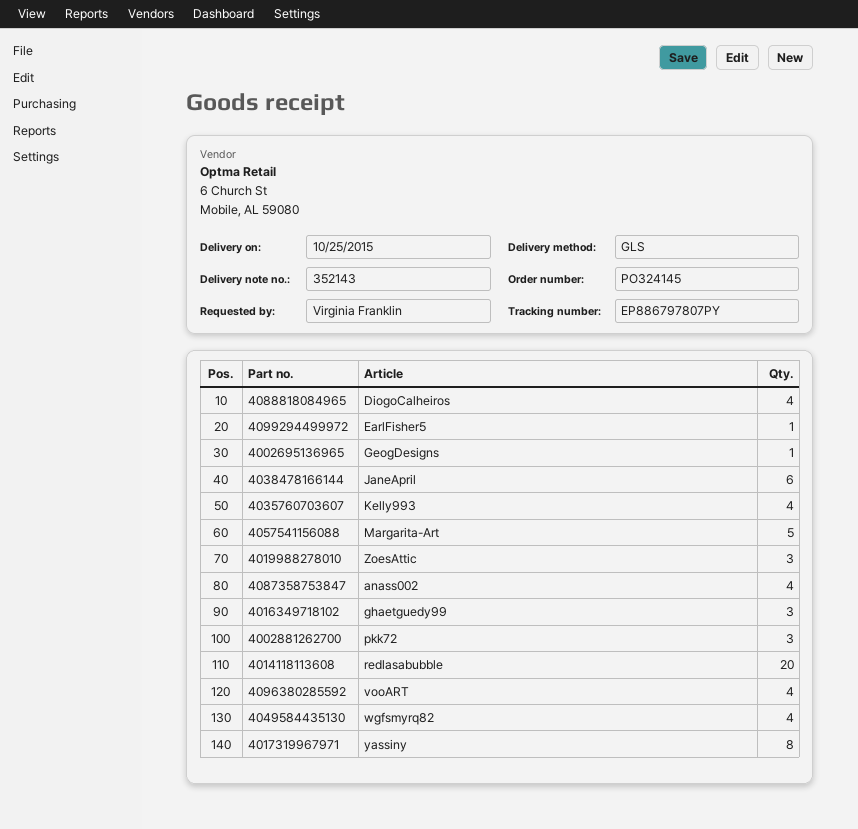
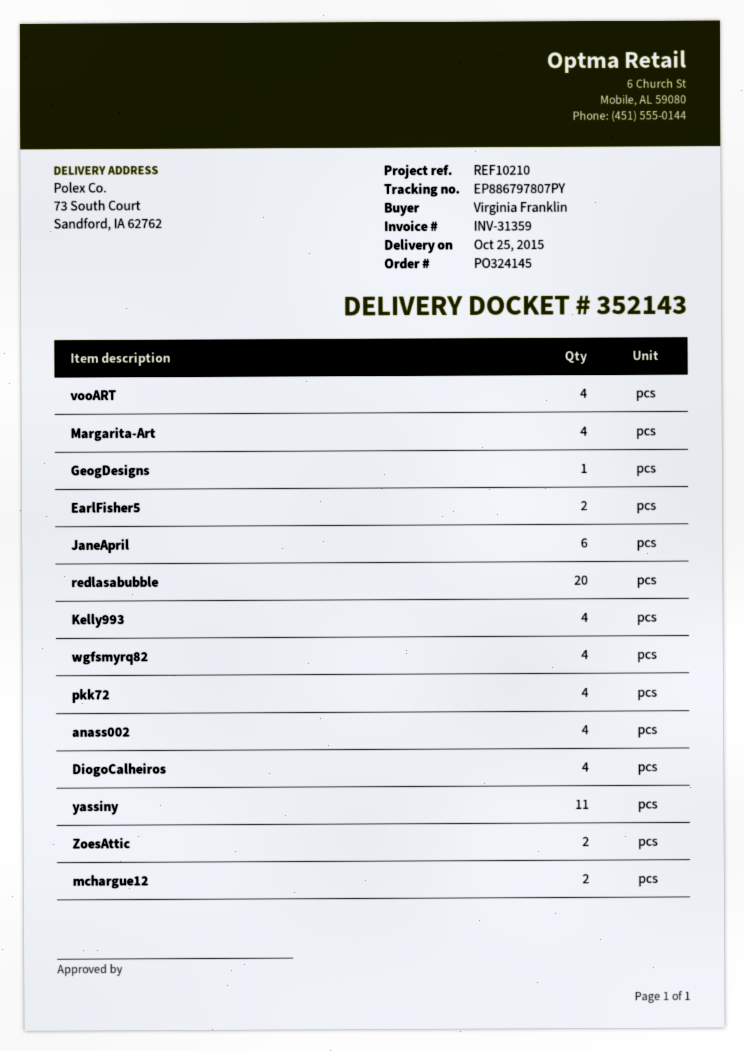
EarlFisher5: 1 -> 2
Margarita-Art: 5 -> 4
ZoesAttic: 3 -> 2
ghaetguedy99: 3 -> none
pkk72: 3 -> 4
yassiny: 8 -> 11
mchargue12: none -> 2

